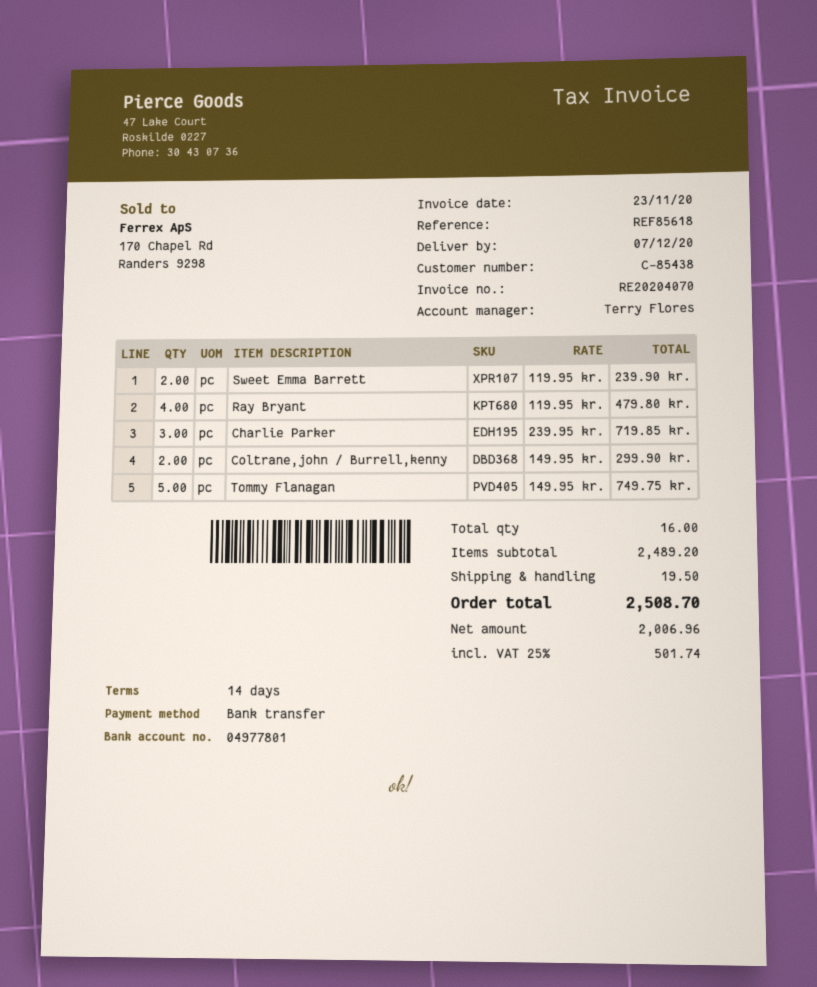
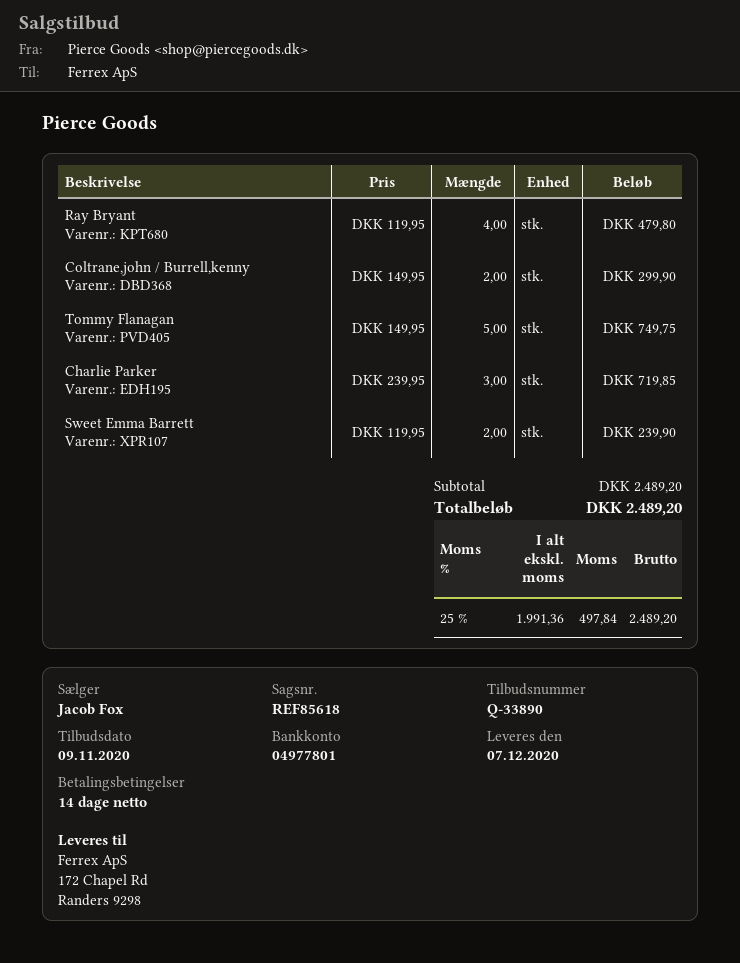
sales rep: Terry Flores -> Jacob Fox
shipping: 19.50 -> none
net: 2006.96 -> 1991.36
tax: 25% = 501.74 -> 25% = 497.84
total: 2508.70 -> 2489.20

